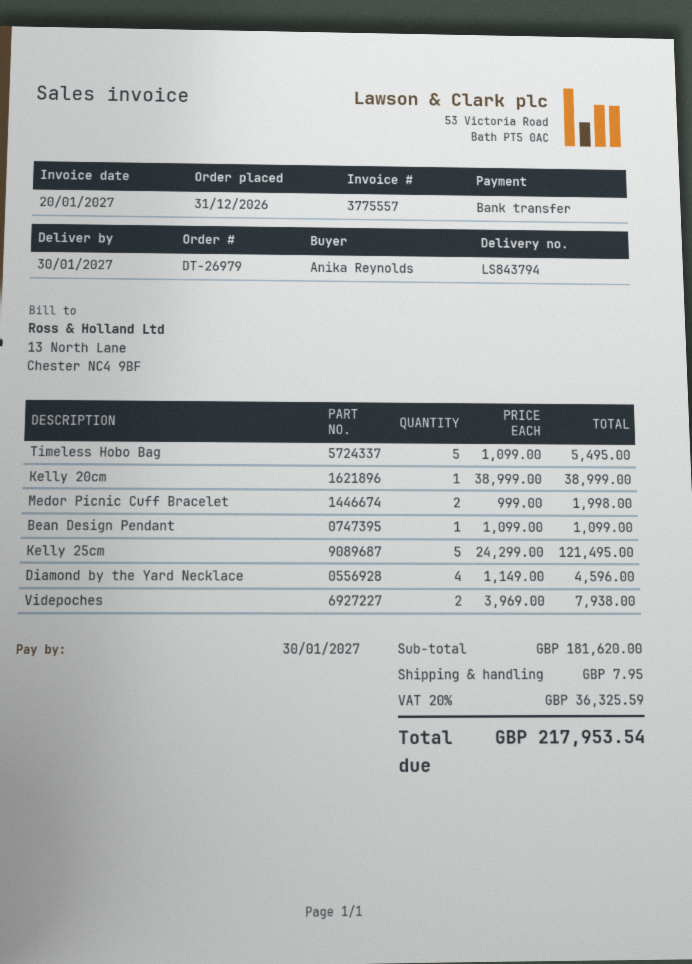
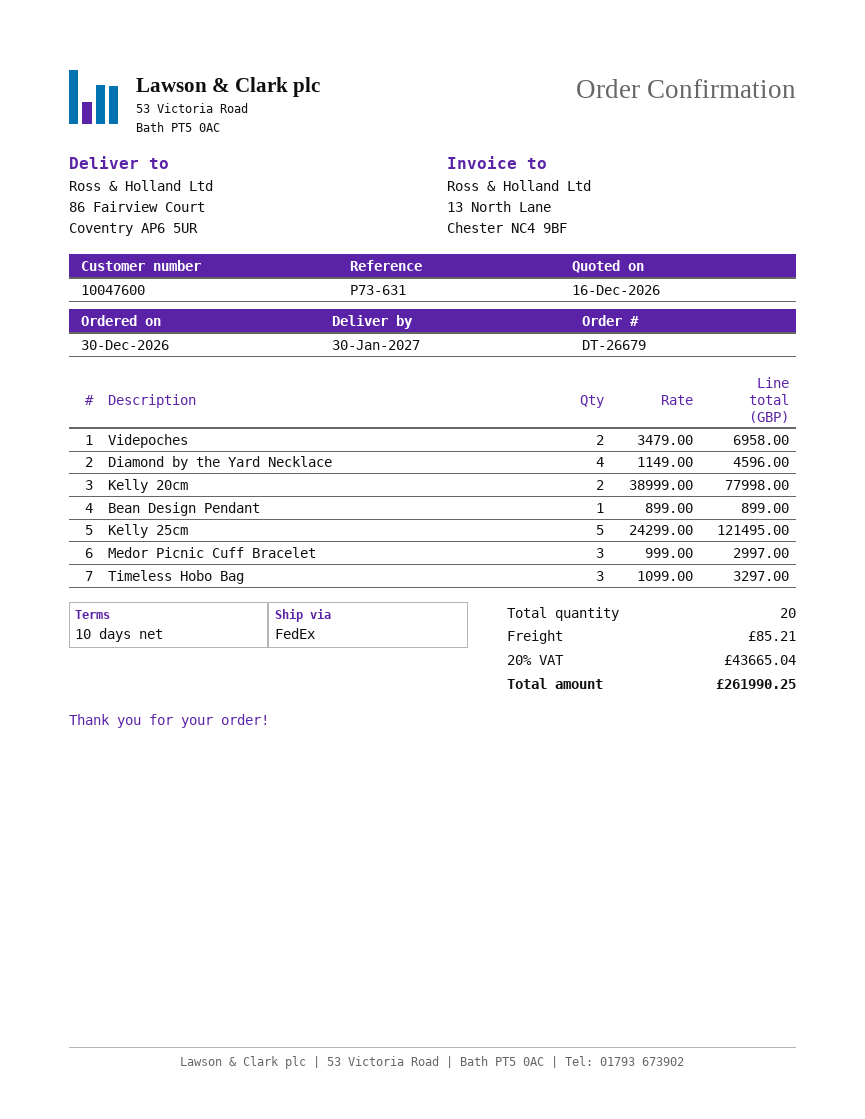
order number: DT-26979 -> DT-26679
order date: 2026-12-31 -> 2026-12-30
Timeless Hobo Bag: 5 x 1099.00 = 5495.00 -> 3 x 1099.00 = 3297.00
Kelly 20cm: 1 x 38999.00 = 38999.00 -> 2 x 38999.00 = 77998.00
Medor Picnic Cuff Bracelet: 2 x 999.00 = 1998.00 -> 3 x 999.00 = 2997.00
Bean Design Pendant: 1 x 1099.00 = 1099.00 -> 1 x 899.00 = 899.00
Videpoches: 2 x 3969.00 = 7938.00 -> 2 x 3479.00 = 6958.00
shipping: 7.95 -> 85.21
tax: 20% = 36325.59 -> 20% = 43665.04
total: 217953.54 -> 261990.25

